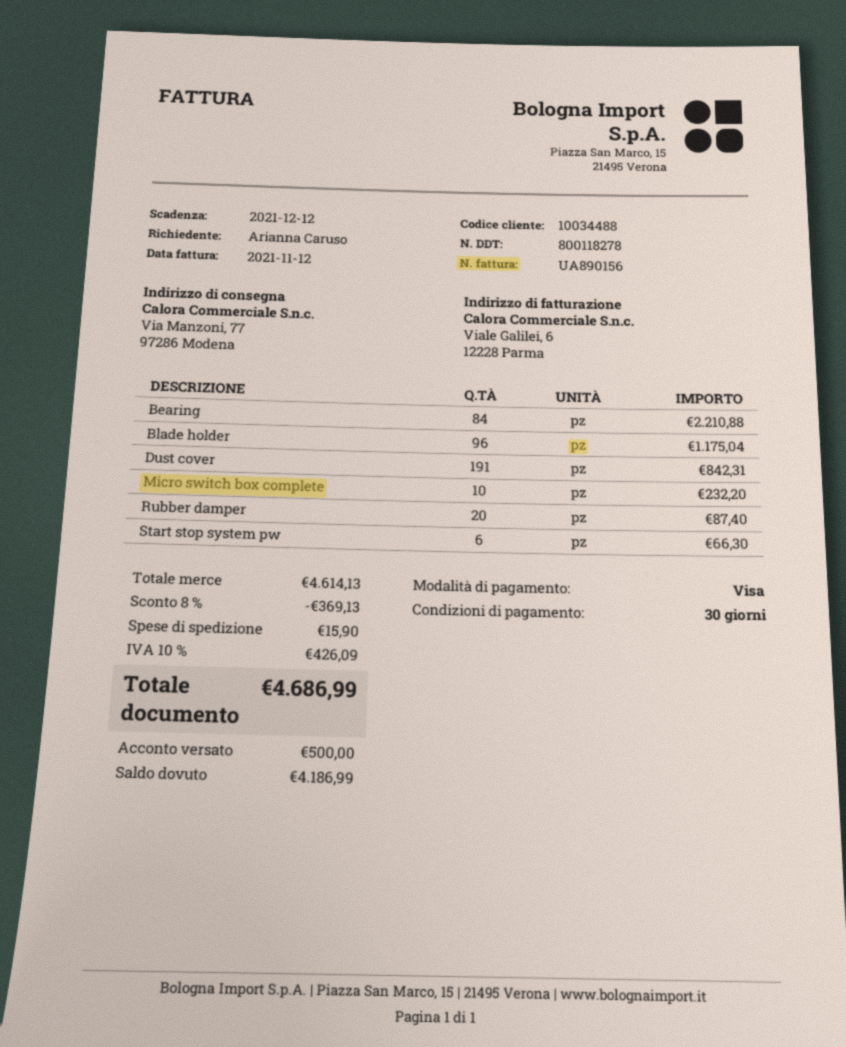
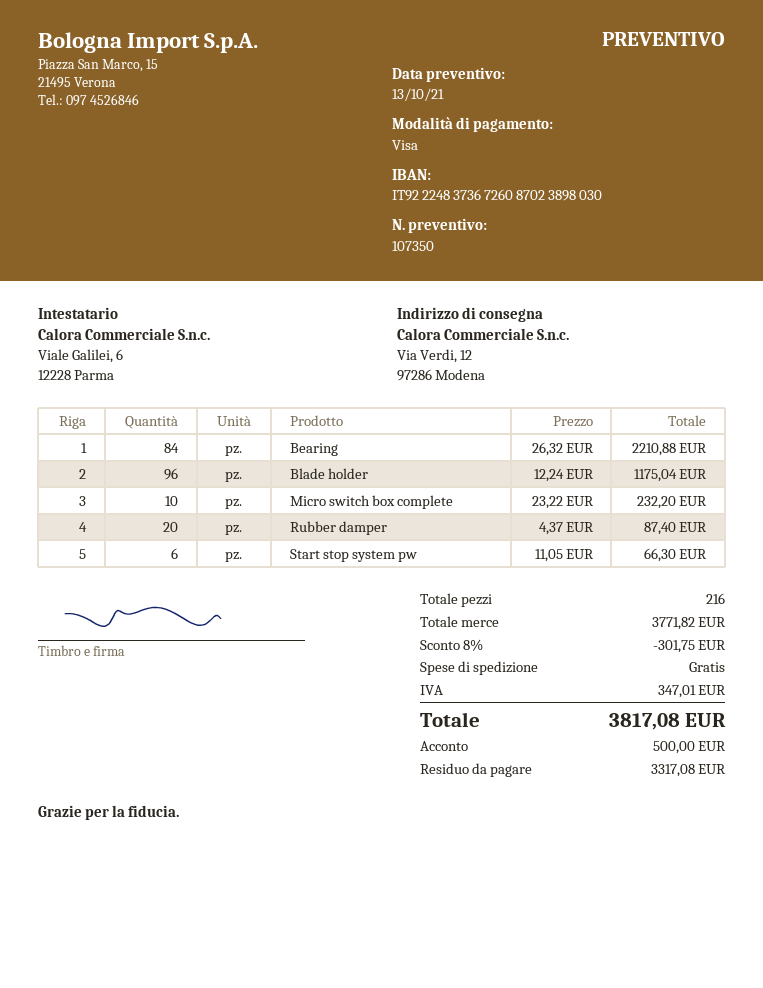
ship to: Via Manzoni, 77, 97286 Modena -> Via Verdi, 12, 97286 Modena
Dust cover: 191 for 842.31 -> none
subtotal: 4614.13 -> 3771.82
discount: 8% = 369.13 -> 8% = 301.75
shipping: 15.90 -> 0.00
tax: 426.09 -> 347.01
total: 4686.99 -> 3817.08
balance: 4186.99 -> 3317.08

